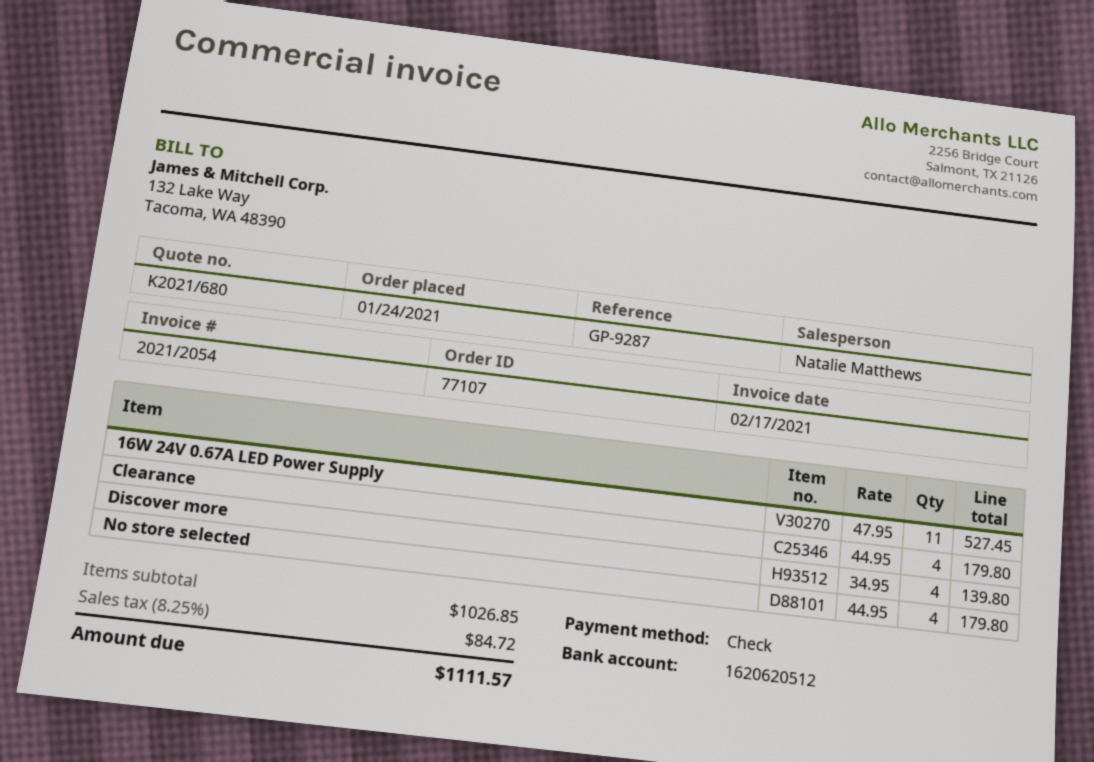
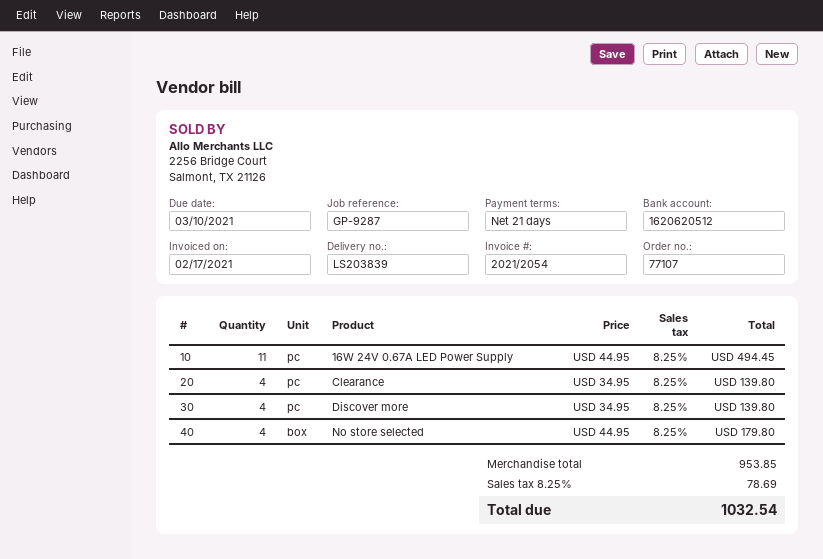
16W 24V 0.67A LED Power Supply: 11 x 47.95 = 527.45 -> 11 x 44.95 = 494.45
Clearance: 4 x 44.95 = 179.80 -> 4 x 34.95 = 139.80
subtotal: 1026.85 -> 953.85
tax: 8.25% = 84.72 -> 8.25% = 78.69
total: 1111.57 -> 1032.54

